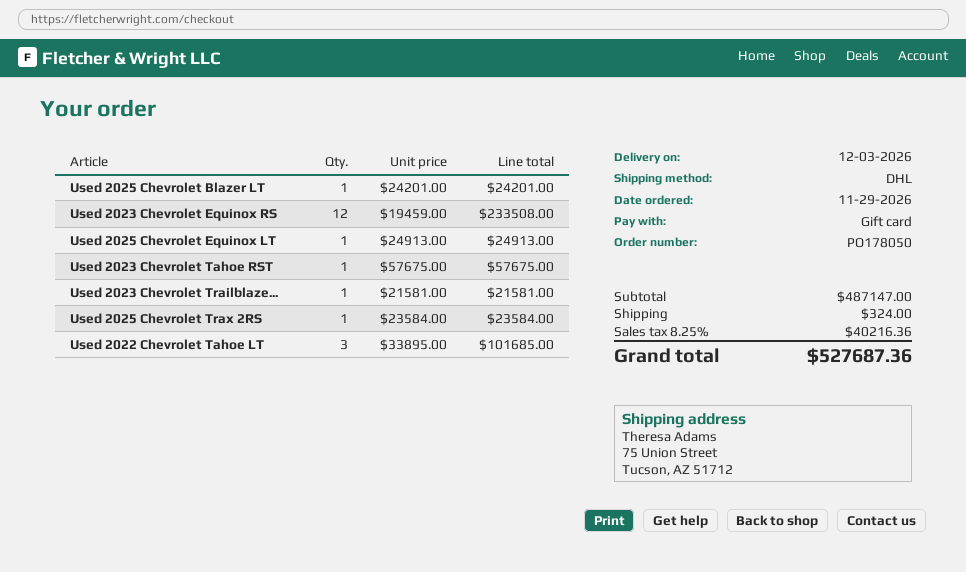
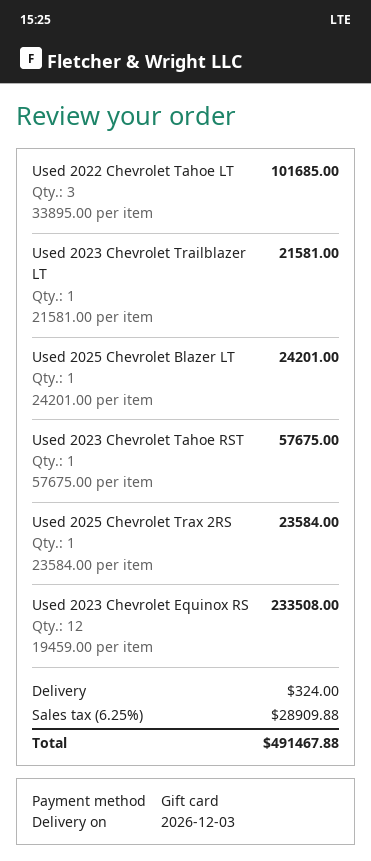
Used 2025 Chevrolet Equinox LT: 1 x 24913.00 = 24913.00 -> none
tax: 8.25% = 40216.36 -> 6.25% = 28909.88
total: 527687.36 -> 491467.88

